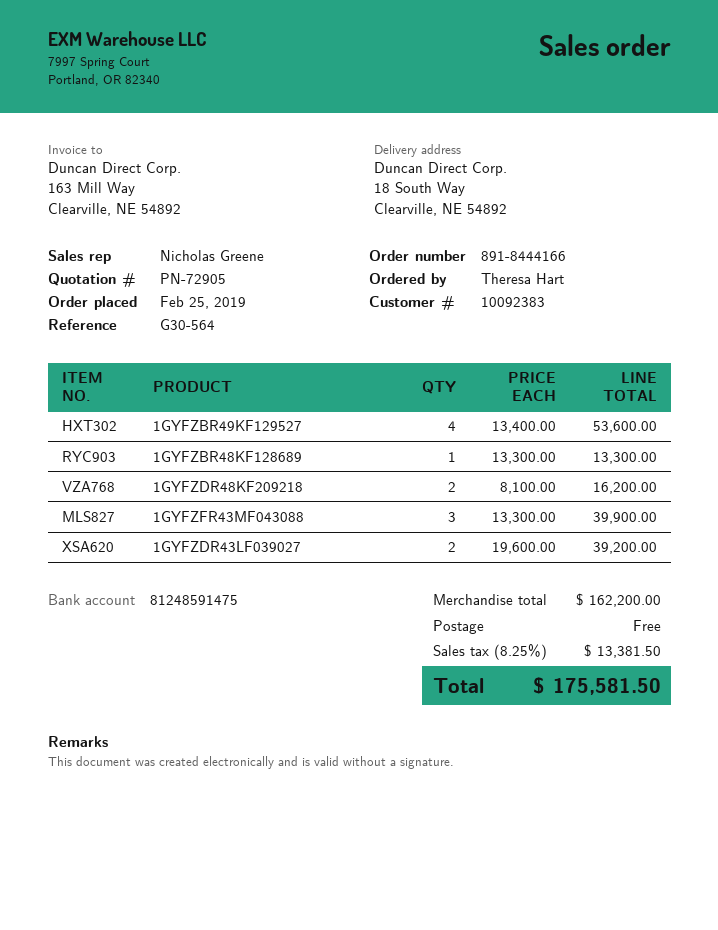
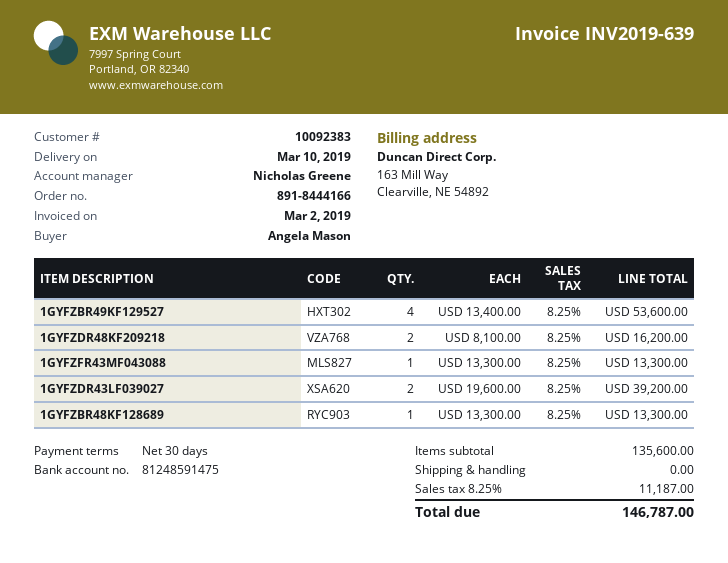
ordered by: Theresa Hart -> Angela Mason
1GYFZFR43MF043088: 3 x 13300.00 = 39900.00 -> 1 x 13300.00 = 13300.00
subtotal: 162200.00 -> 135600.00
tax: 8.25% = 13381.50 -> 8.25% = 11187.00
total: 175581.50 -> 146787.00

